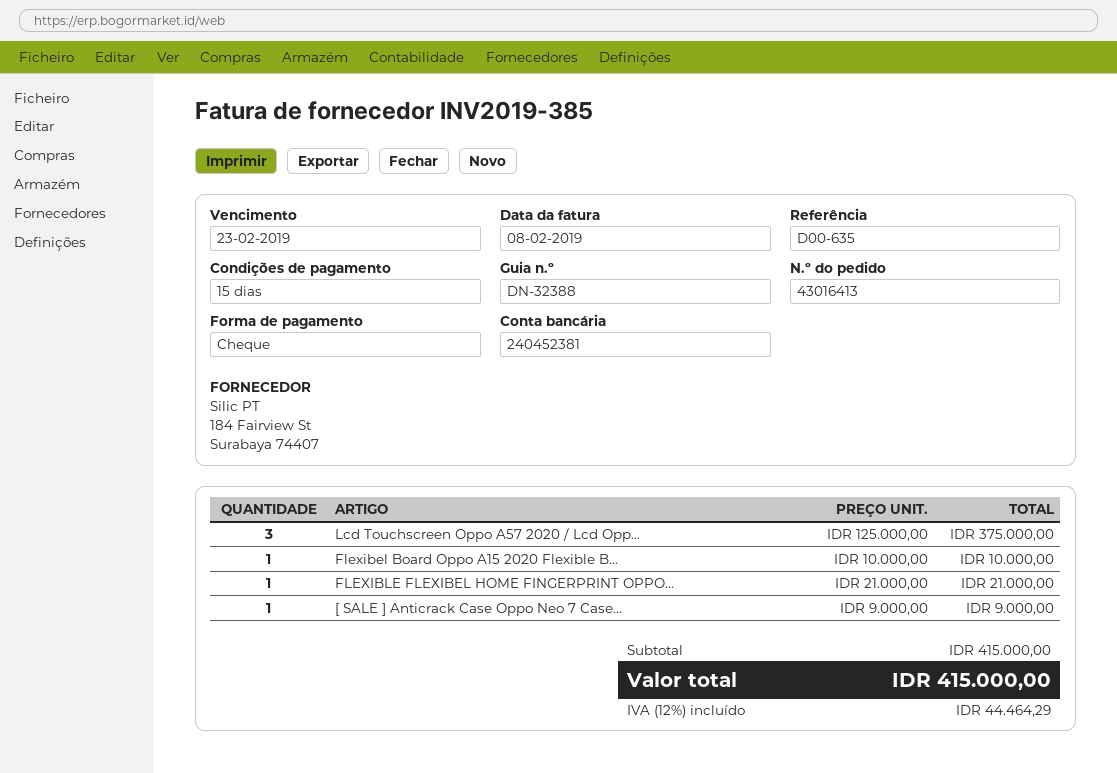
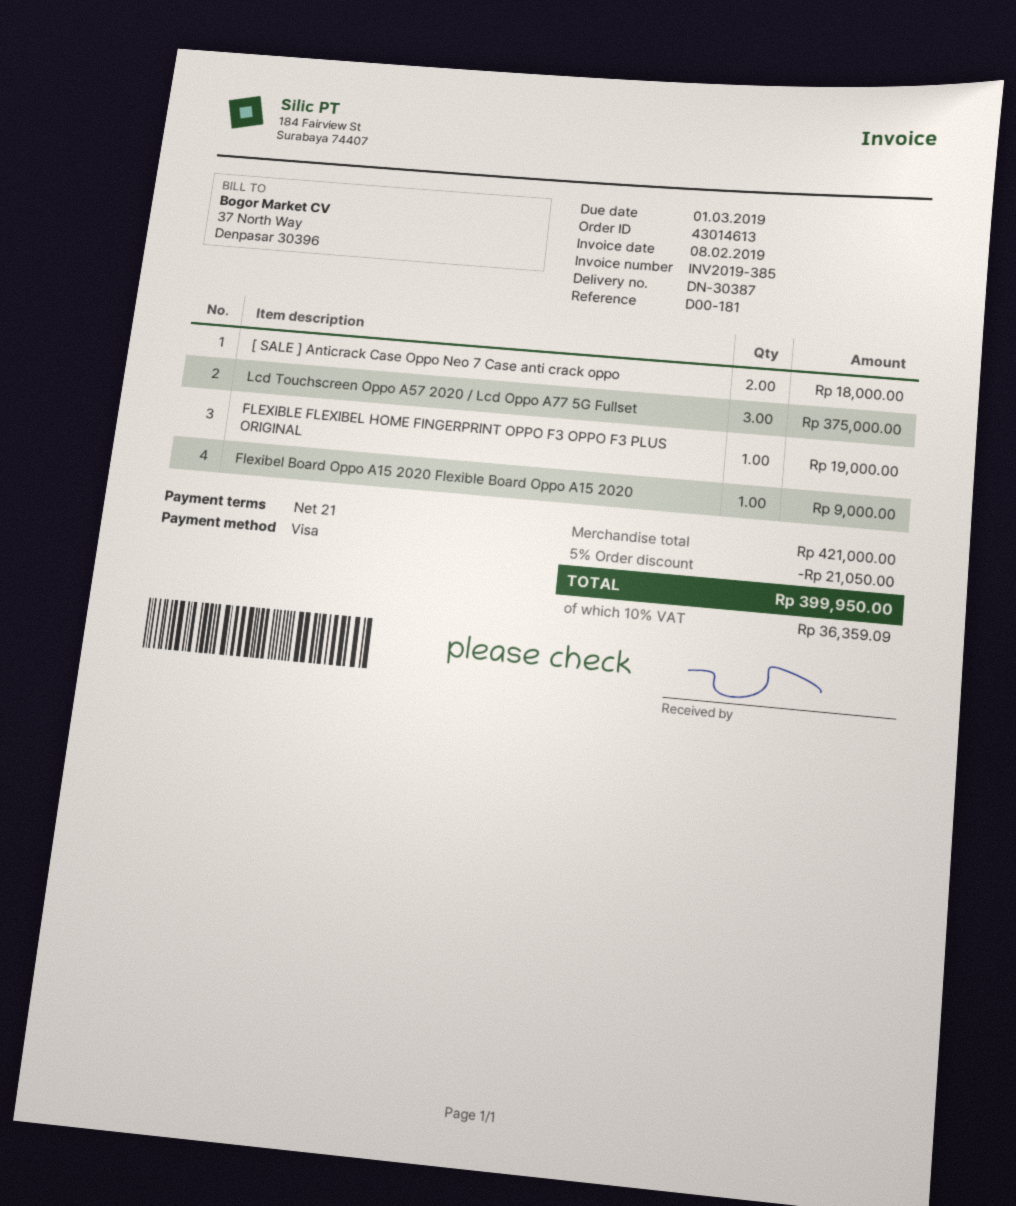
order number: 43016413 -> 43014613
delivery note number: DN-32388 -> DN-30387
payment terms: 15 days -> 21 days
due date: 2019-02-23 -> 2019-03-01
reference: D00-635 -> D00-181
payment method: cheque -> Visa
Flexibel Board Oppo A15 2020 Flexible B...: 1 for 10000.00 -> 1 for 9000.00
FLEXIBLE FLEXIBEL HOME FINGERPRINT OPPO...: 1 for 21000.00 -> 1 for 19000.00
[ SALE ] Anticrack Case Oppo Neo 7 Case...: 1 for 9000.00 -> 2 for 18000.00
subtotal: 415000.00 -> 421000.00
discount: none -> 5% = 21050.00
tax: 12% = 44464.29 -> 10% = 36359.09
total: 415000.00 -> 399950.00

